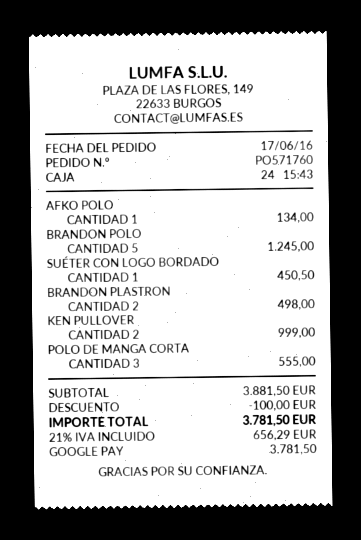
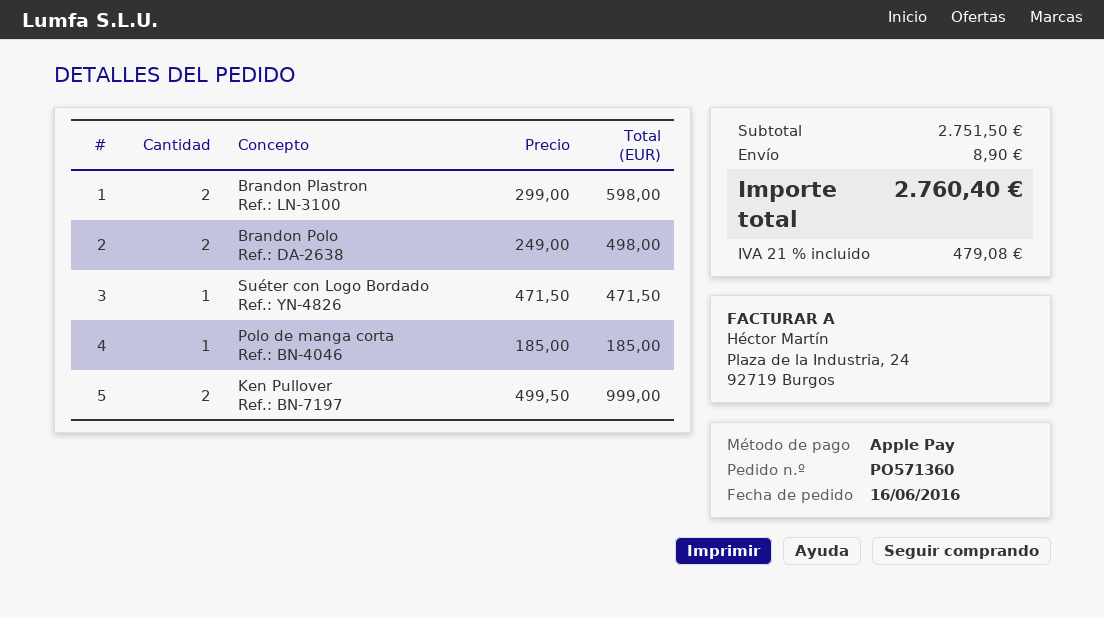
order number: PO571760 -> PO571360
order date: 2016-06-17 -> 2016-06-16
payment method: Google Pay -> Apple Pay
AFKO POLO: 1 for 134.00 -> none
BRANDON POLO: 5 for 1245.00 -> 2 for 498.00
SUÉTER CON LOGO BORDADO: 1 for 450.50 -> 1 for 471.50
BRANDON PLASTRON: 2 for 498.00 -> 2 for 598.00
POLO DE MANGA CORTA: 3 for 555.00 -> 1 for 185.00
subtotal: 3881.50 -> 2751.50
discount: 100.00 -> none
shipping: none -> 8.90
tax: 21% = 656.29 -> 21% = 479.08
total: 3781.50 -> 2760.40

